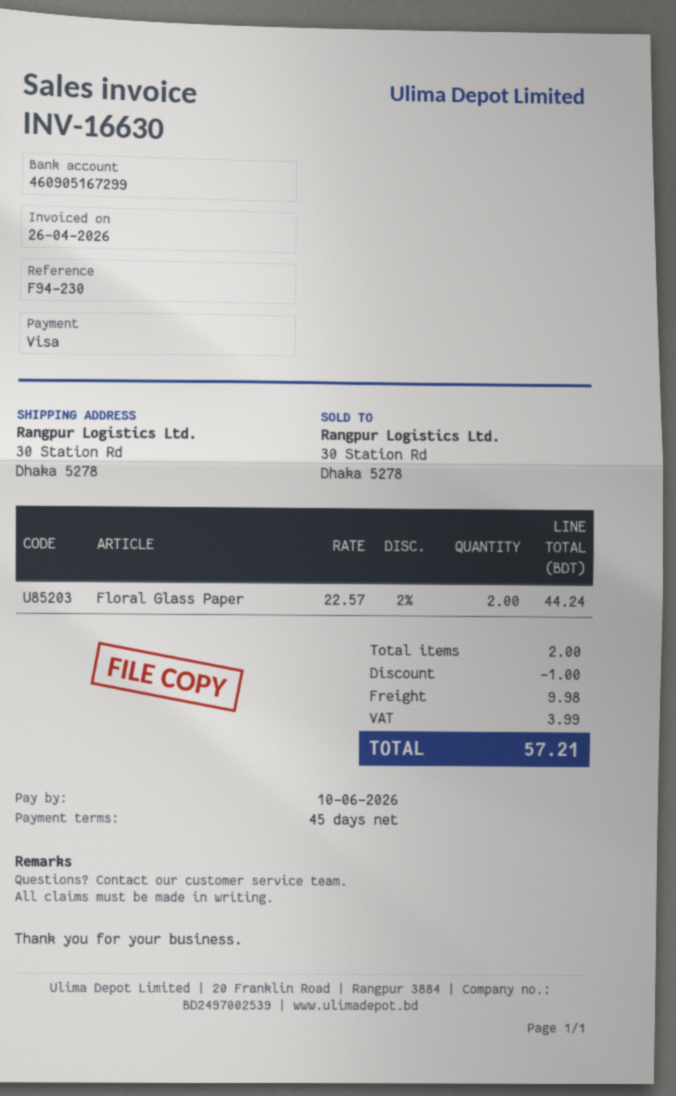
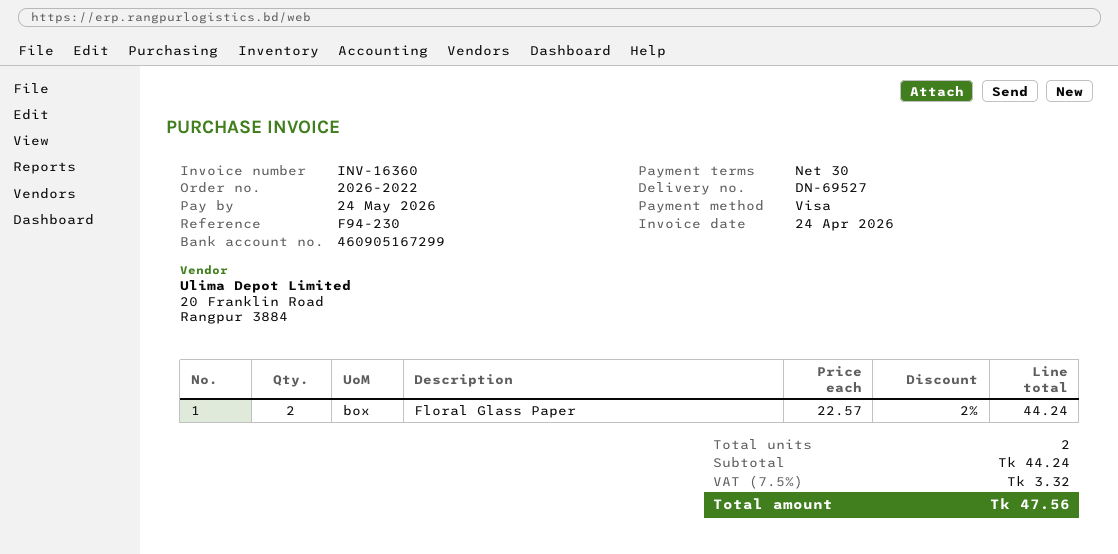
invoice number: INV-16630 -> INV-16360
invoice date: 2026-04-26 -> 2026-04-24
payment terms: 45 days -> 30 days
due date: 2026-06-10 -> 2026-05-24
discount: 1.00 -> none
shipping: 9.98 -> none
tax: 3.99 -> 3.32
total: 57.21 -> 47.56

